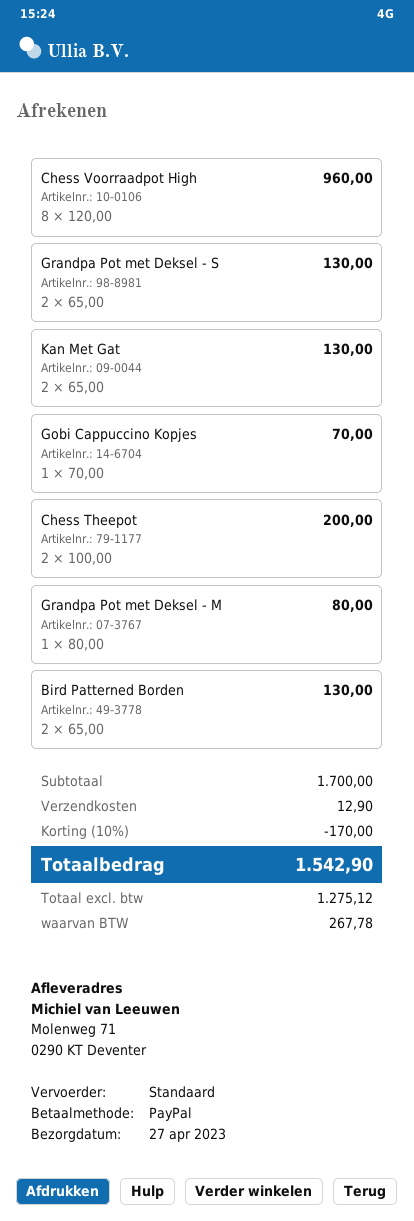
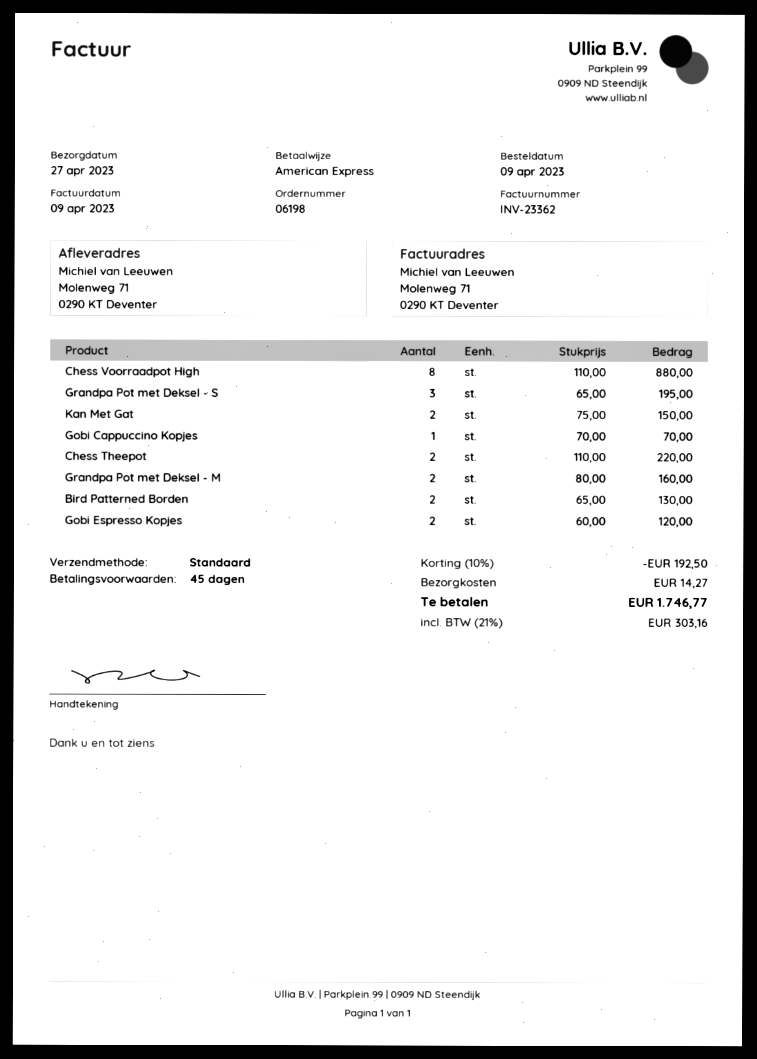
payment method: PayPal -> American Express
Chess Voorraadpot High: 8 x 120.00 = 960.00 -> 8 x 110.00 = 880.00
Grandpa Pot met Deksel - S: 2 x 65.00 = 130.00 -> 3 x 65.00 = 195.00
Kan Met Gat: 2 x 65.00 = 130.00 -> 2 x 75.00 = 150.00
Chess Theepot: 2 x 100.00 = 200.00 -> 2 x 110.00 = 220.00
Grandpa Pot met Deksel - M: 1 x 80.00 = 80.00 -> 2 x 80.00 = 160.00
Gobi Espresso Kopjes: none -> 2 x 60.00 = 120.00
discount: 10% = 170.00 -> 10% = 192.50
shipping: 12.90 -> 14.27
tax: 267.78 -> 303.16
total: 1542.90 -> 1746.77

